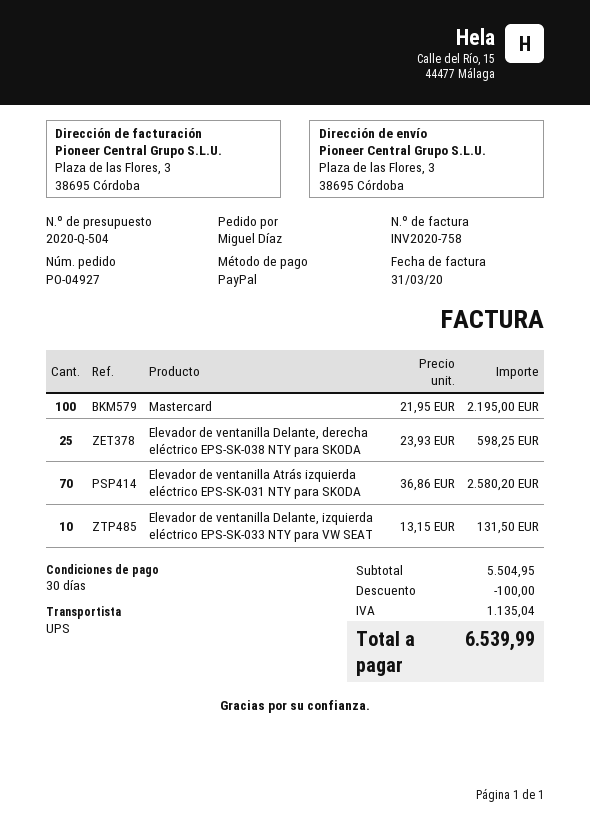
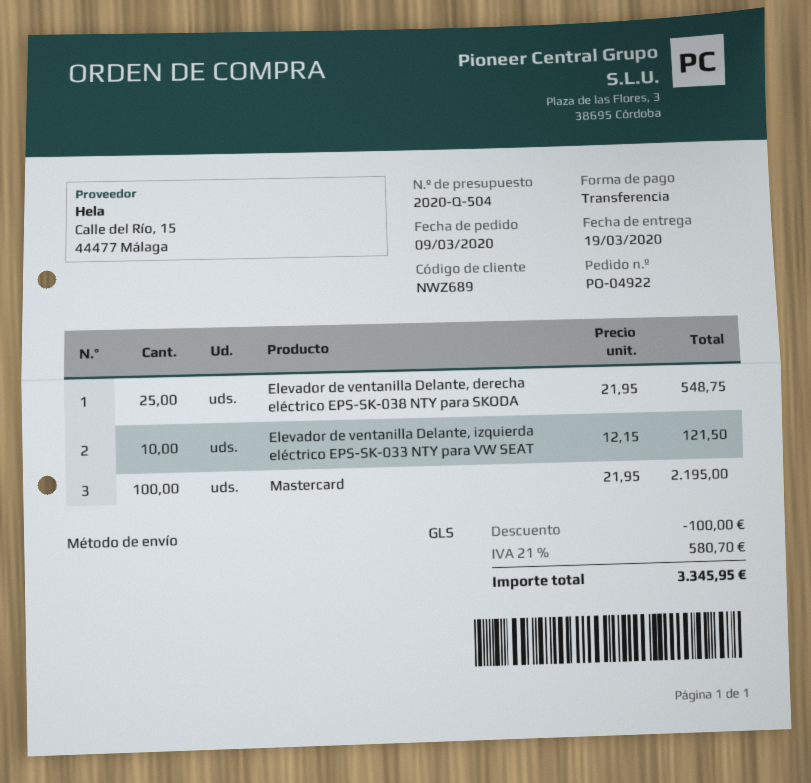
order number: PO-04927 -> PO-04922
payment method: PayPal -> bank transfer
shipping method: UPS -> GLS
Elevador de ventanilla Delante, derecha eléctrico EPS-SK-038 NTY para SKODA: 25 x 23.93 = 598.25 -> 25 x 21.95 = 548.75
Elevador de ventanilla Atrás izquierda eléctrico EPS-SK-031 NTY para SKODA: 70 x 36.86 = 2580.20 -> none
Elevador de ventanilla Delante, izquierda eléctrico EPS-SK-033 NTY para VW SEAT: 10 x 13.15 = 131.50 -> 10 x 12.15 = 121.50
tax: 1135.04 -> 580.70
total: 6539.99 -> 3345.95

